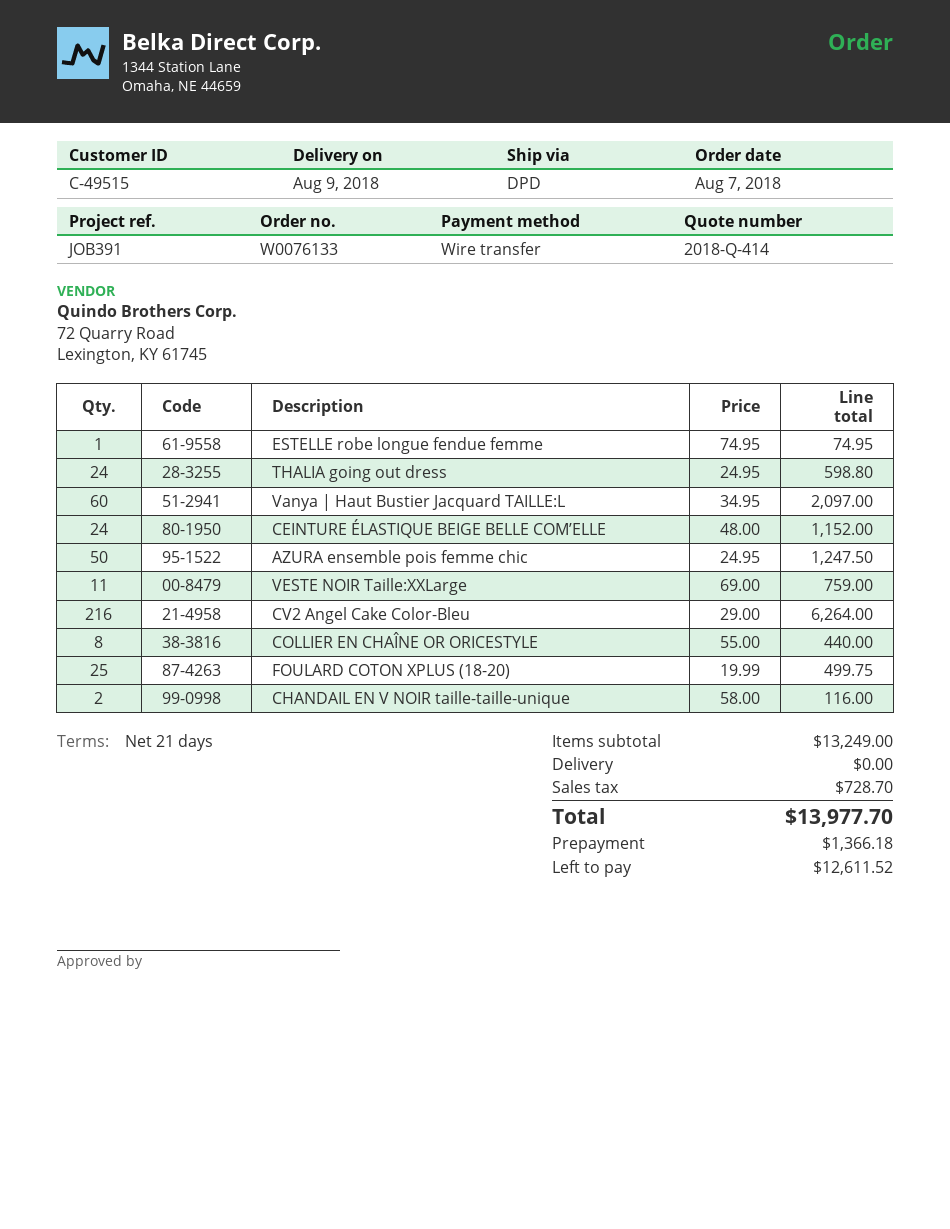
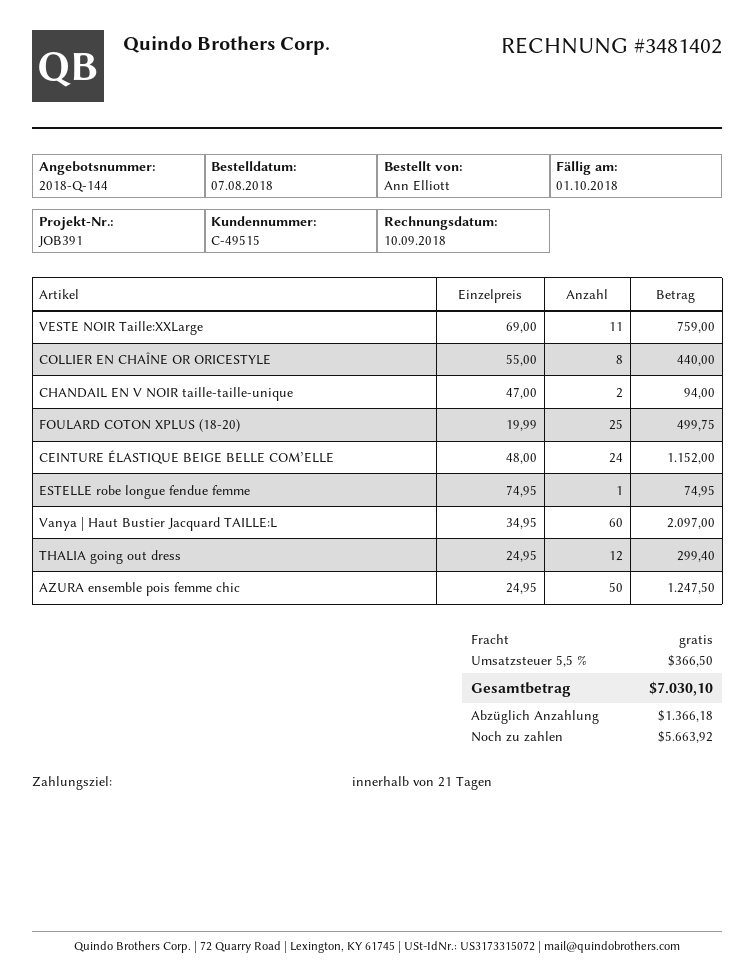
quote number: 2018-Q-414 -> 2018-Q-144
THALIA going out dress: 24 x 24.95 = 598.80 -> 12 x 24.95 = 299.40
CV2 Angel Cake Color-Bleu: 216 x 29.00 = 6264.00 -> none
CHANDAIL EN V NOIR taille-taille-unique: 2 x 58.00 = 116.00 -> 2 x 47.00 = 94.00
tax: 728.70 -> 366.50
total: 13977.70 -> 7030.10
balance: 12611.52 -> 5663.92

